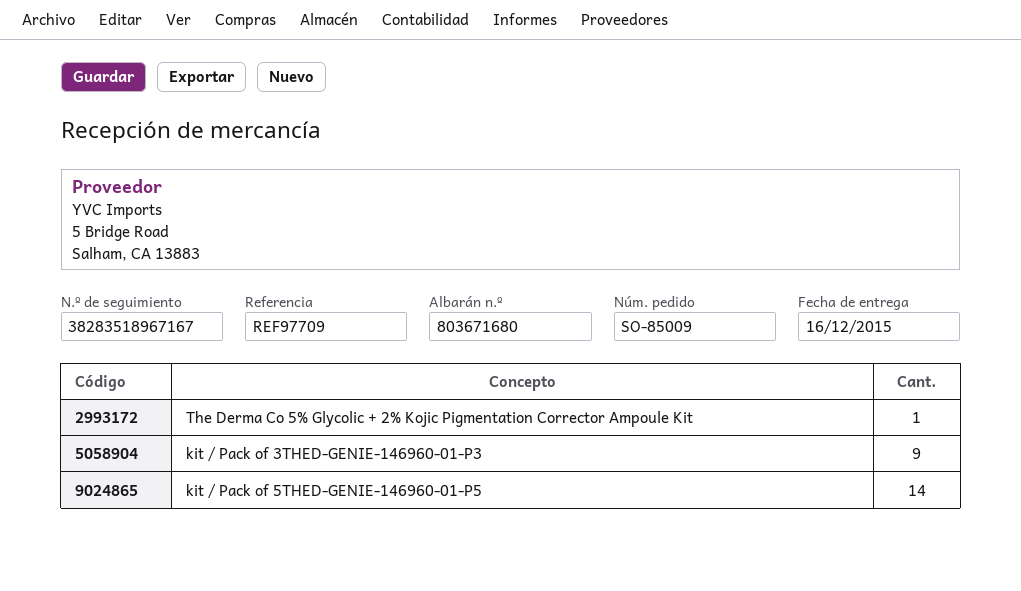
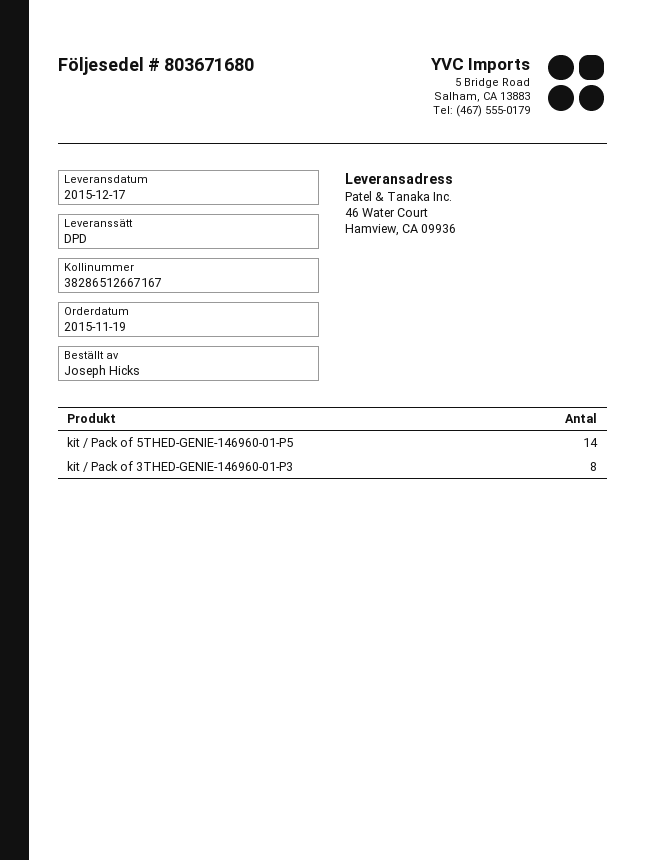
delivery date: 2015-12-16 -> 2015-12-17
tracking number: 38283518967167 -> 38286512667167
The Derma Co 5% Glycolic + 2% Kojic Pigmentation Corrector Ampoule Kit: 1 -> none
kit / Pack of 3THED-GENIE-146960-01-P3: 9 -> 8

